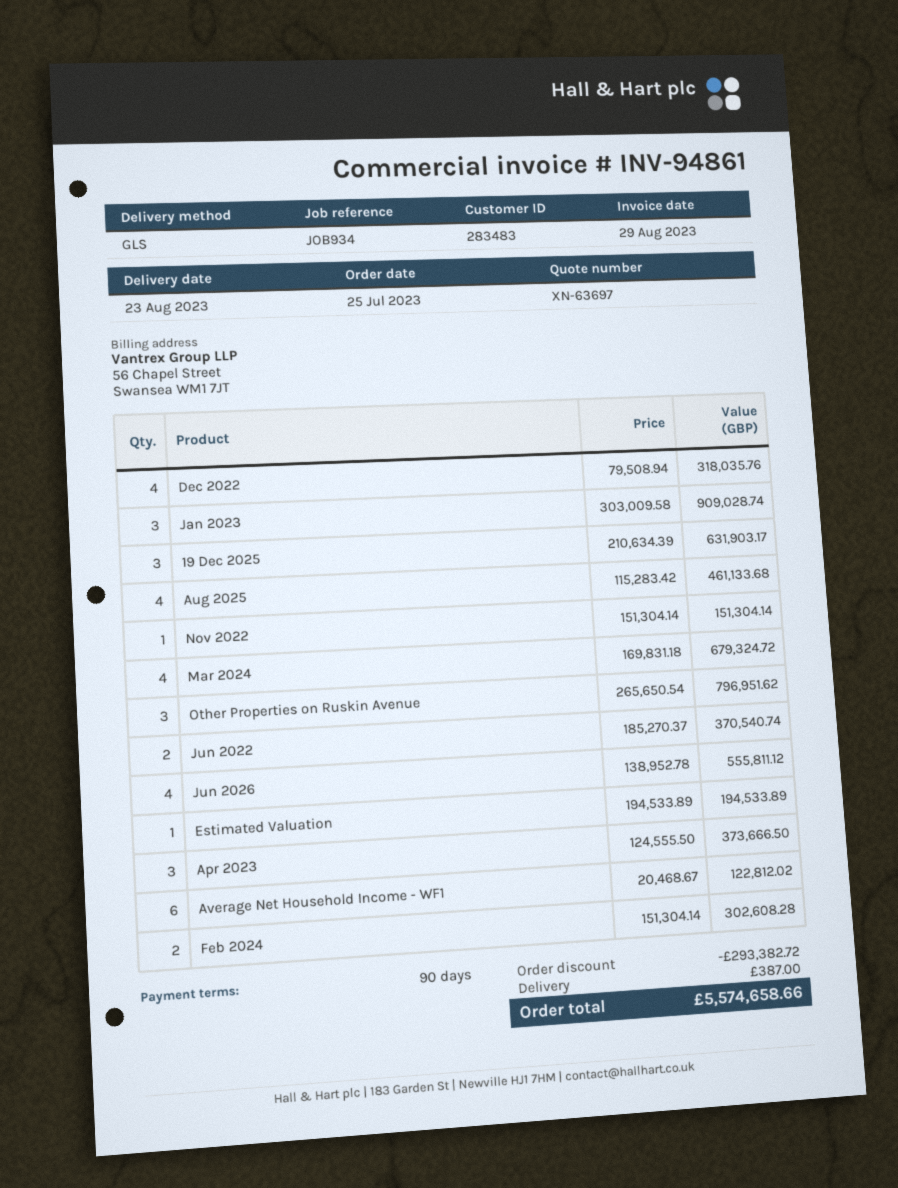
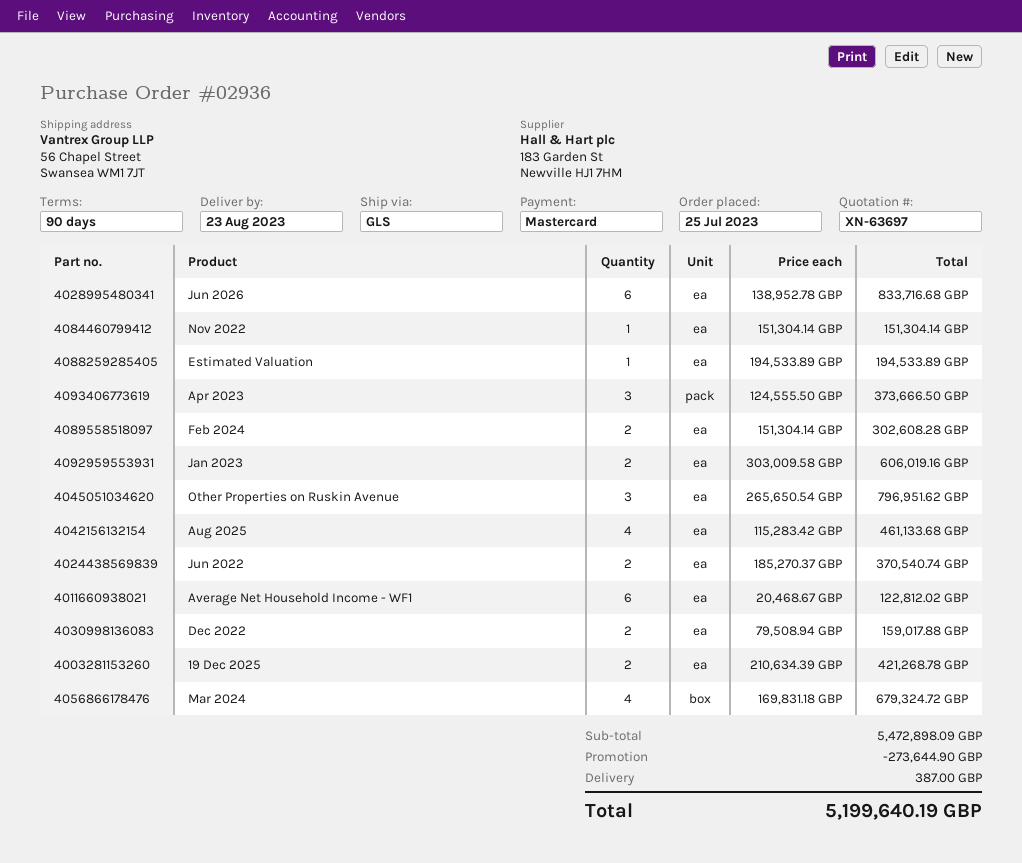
Dec 2022: 4 x 79508.94 = 318035.76 -> 2 x 79508.94 = 159017.88
Jan 2023: 3 x 303009.58 = 909028.74 -> 2 x 303009.58 = 606019.16
19 Dec 2025: 3 x 210634.39 = 631903.17 -> 2 x 210634.39 = 421268.78
Jun 2026: 4 x 138952.78 = 555811.12 -> 6 x 138952.78 = 833716.68
discount: 293382.72 -> 273644.90
total: 5574658.66 -> 5199640.19

